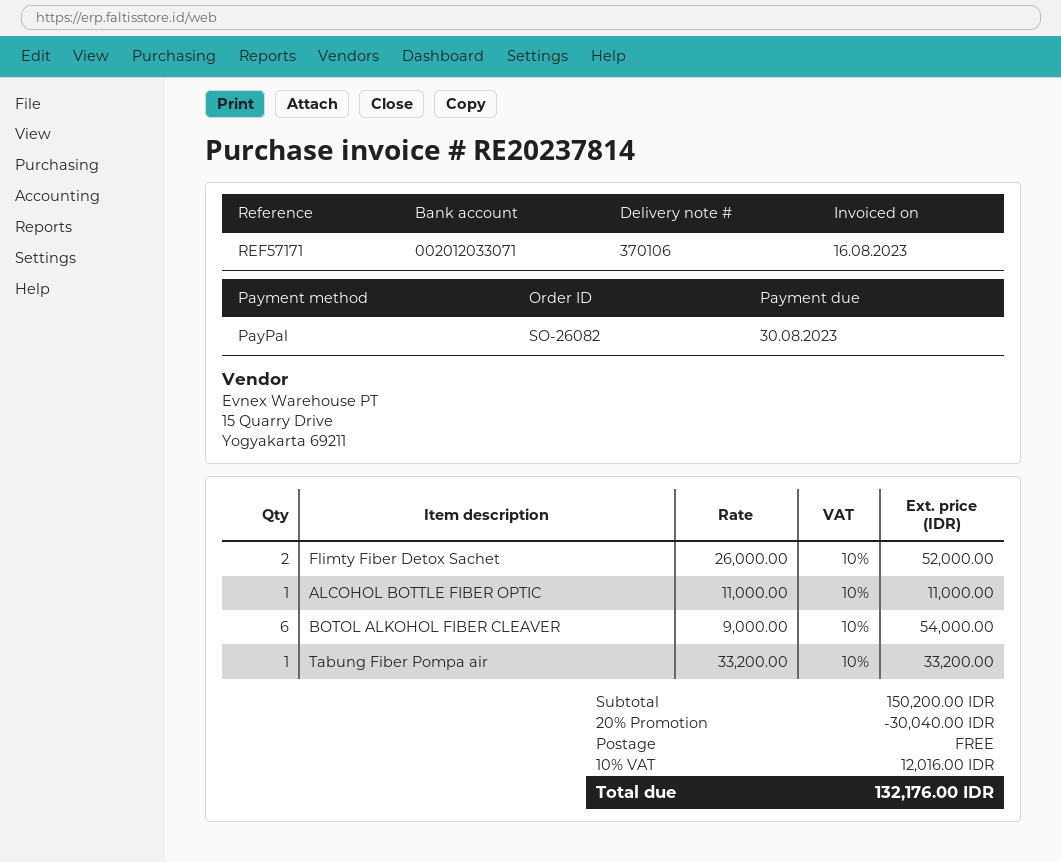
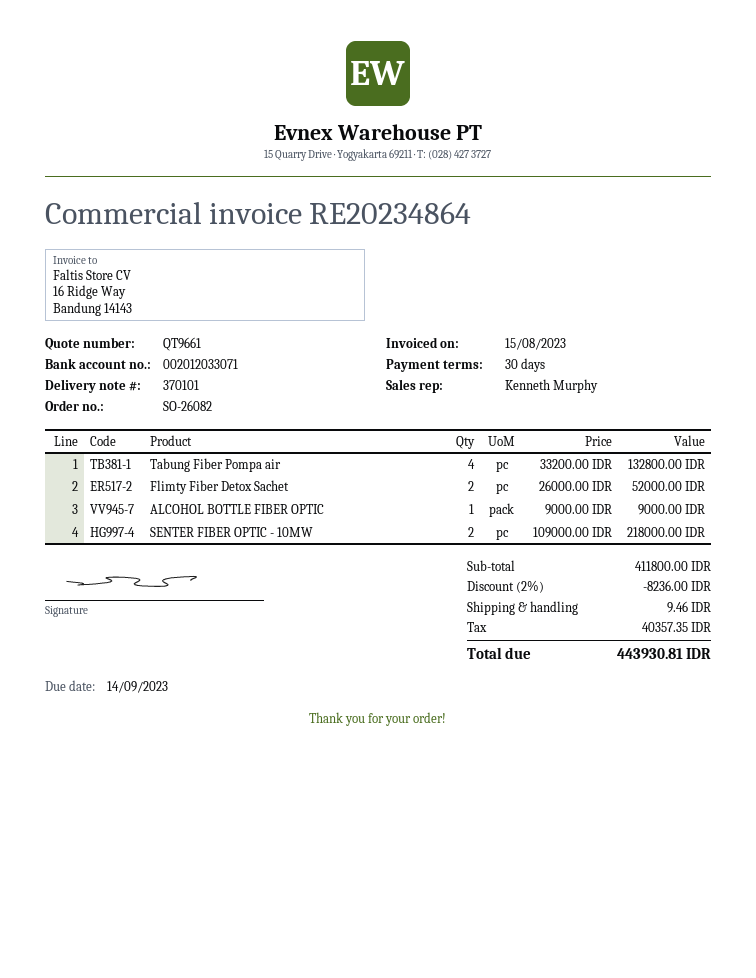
delivery note number: 370106 -> 370101
invoice number: RE20237814 -> RE20234864
invoice date: 2023-08-16 -> 2023-08-15
due date: 2023-08-30 -> 2023-09-14
ALCOHOL BOTTLE FIBER OPTIC: 1 x 11000.00 = 11000.00 -> 1 x 9000.00 = 9000.00
BOTOL ALKOHOL FIBER CLEAVER: 6 x 9000.00 = 54000.00 -> none
Tabung Fiber Pompa air: 1 x 33200.00 = 33200.00 -> 4 x 33200.00 = 132800.00
SENTER FIBER OPTIC - 10MW: none -> 2 x 109000.00 = 218000.00
subtotal: 150200.00 -> 411800.00
discount: 20% = 30040.00 -> 2% = 8236.00
shipping: 0.00 -> 9.46
tax: 12016.00 -> 40357.35
total: 132176.00 -> 443930.81

